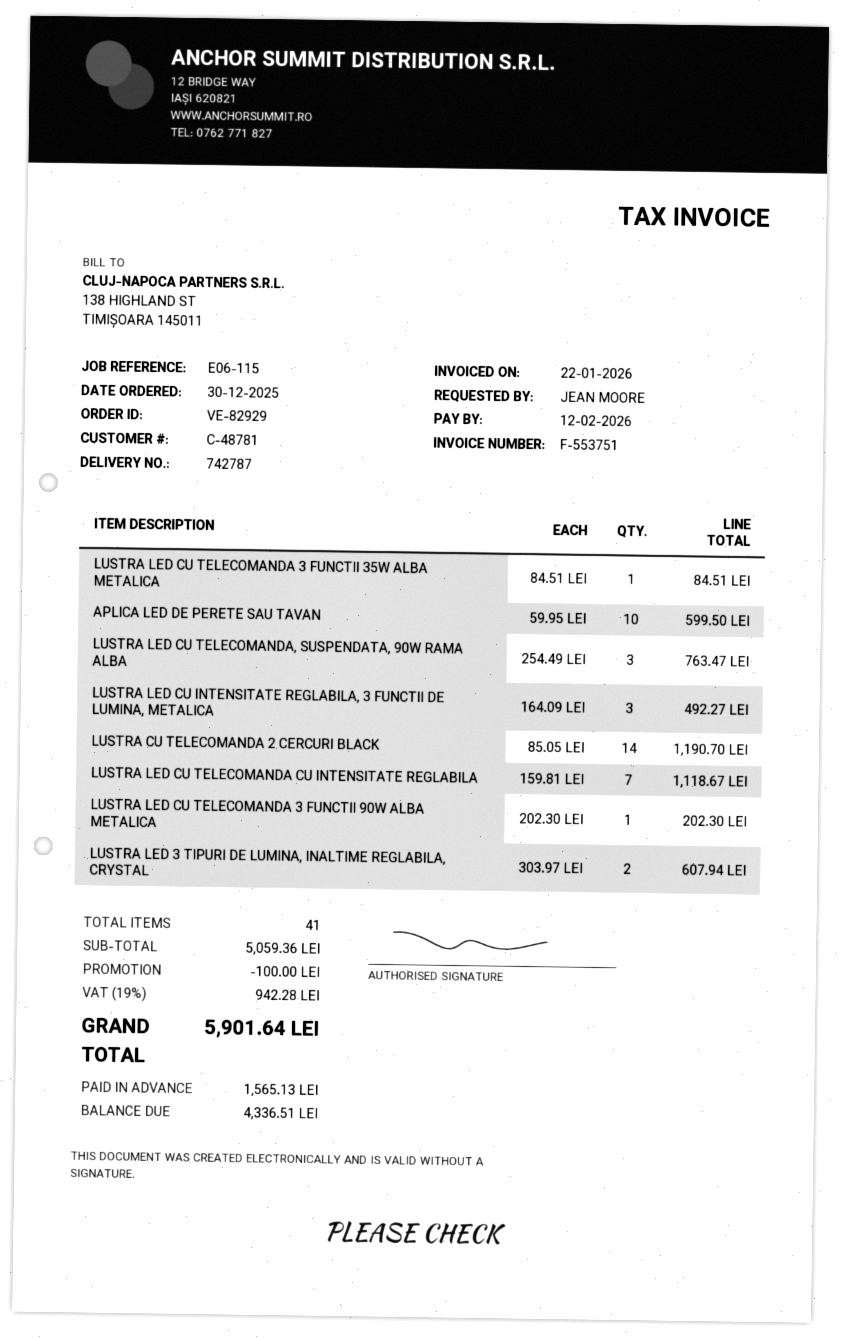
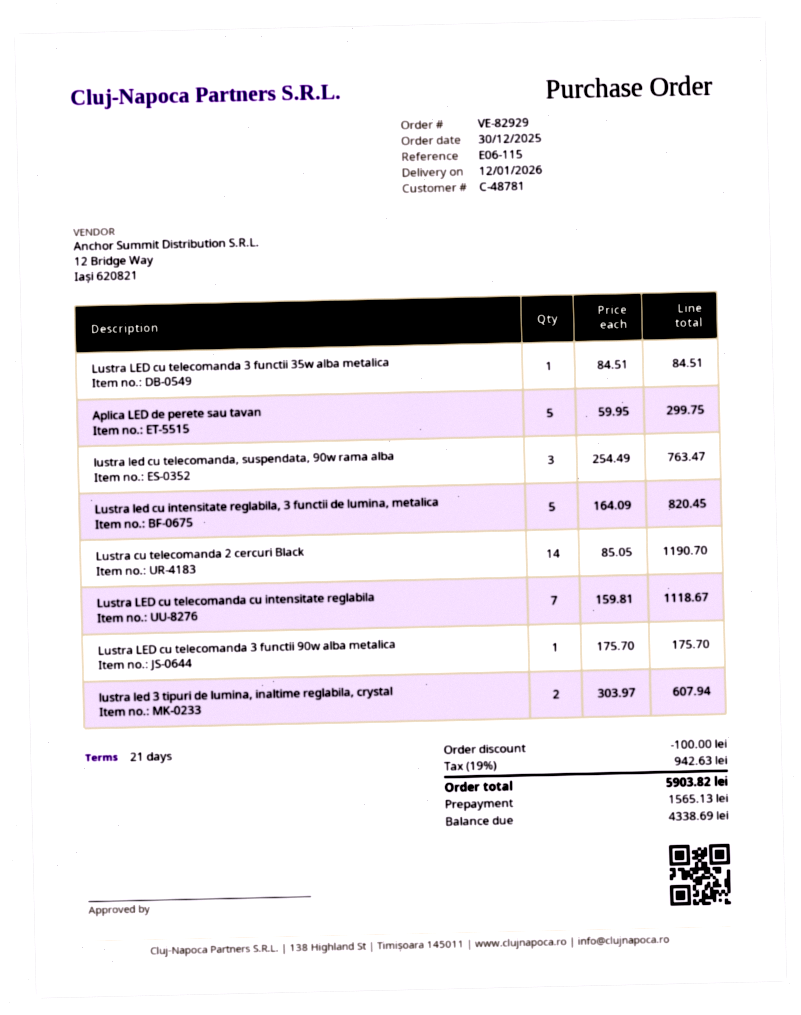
APLICA LED DE PERETE SAU TAVAN: 10 x 59.95 = 599.50 -> 5 x 59.95 = 299.75
LUSTRA LED CU INTENSITATE REGLABILA, 3 FUNCTII DE LUMINA, METALICA: 3 x 164.09 = 492.27 -> 5 x 164.09 = 820.45
LUSTRA LED CU TELECOMANDA 3 FUNCTII 90W ALBA METALICA: 1 x 202.30 = 202.30 -> 1 x 175.70 = 175.70
tax: 19% = 942.28 -> 19% = 942.63
total: 5901.64 -> 5903.82
balance: 4336.51 -> 4338.69

